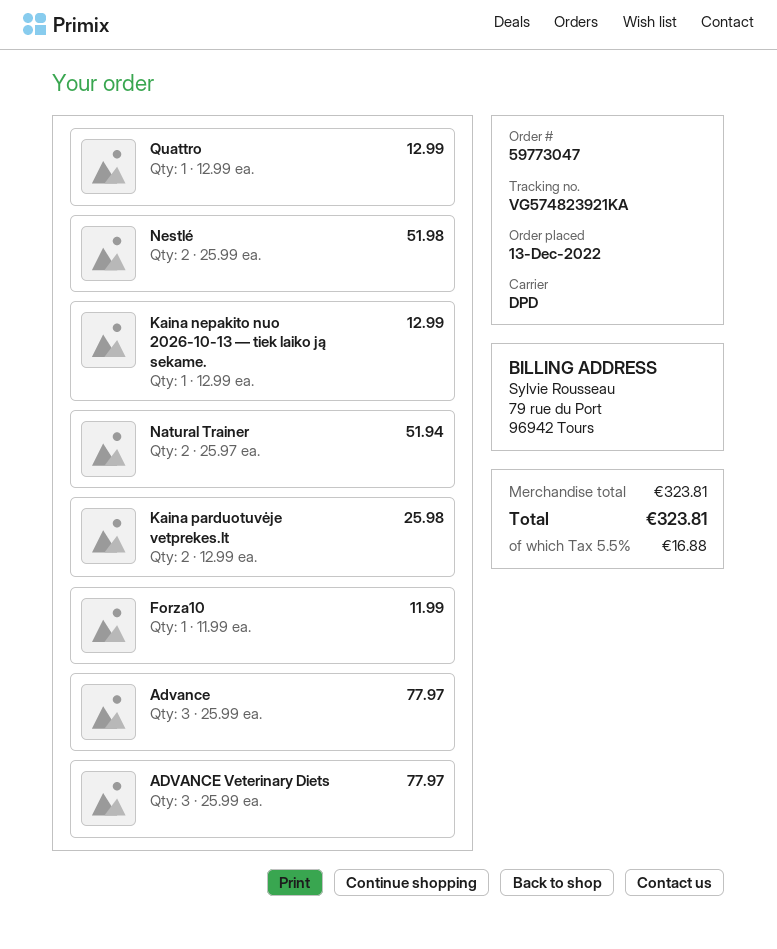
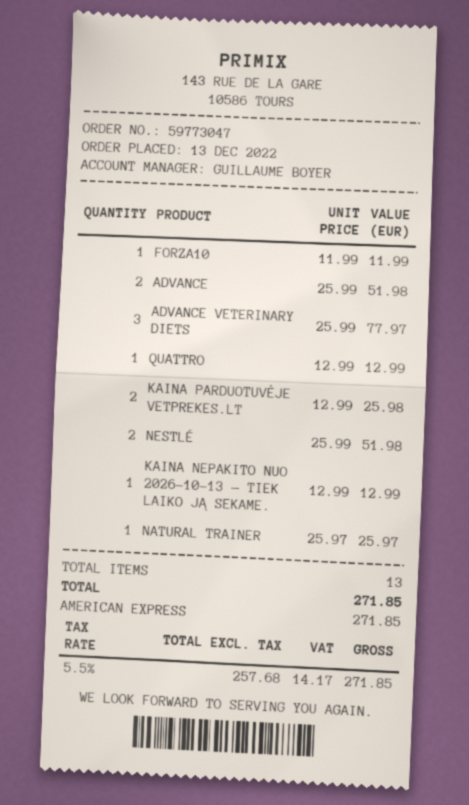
Natural Trainer: 2 x 25.97 = 51.94 -> 1 x 25.97 = 25.97
Advance: 3 x 25.99 = 77.97 -> 2 x 25.99 = 51.98
tax: 5.5% = 16.88 -> 5.5% = 14.17
total: 323.81 -> 271.85

